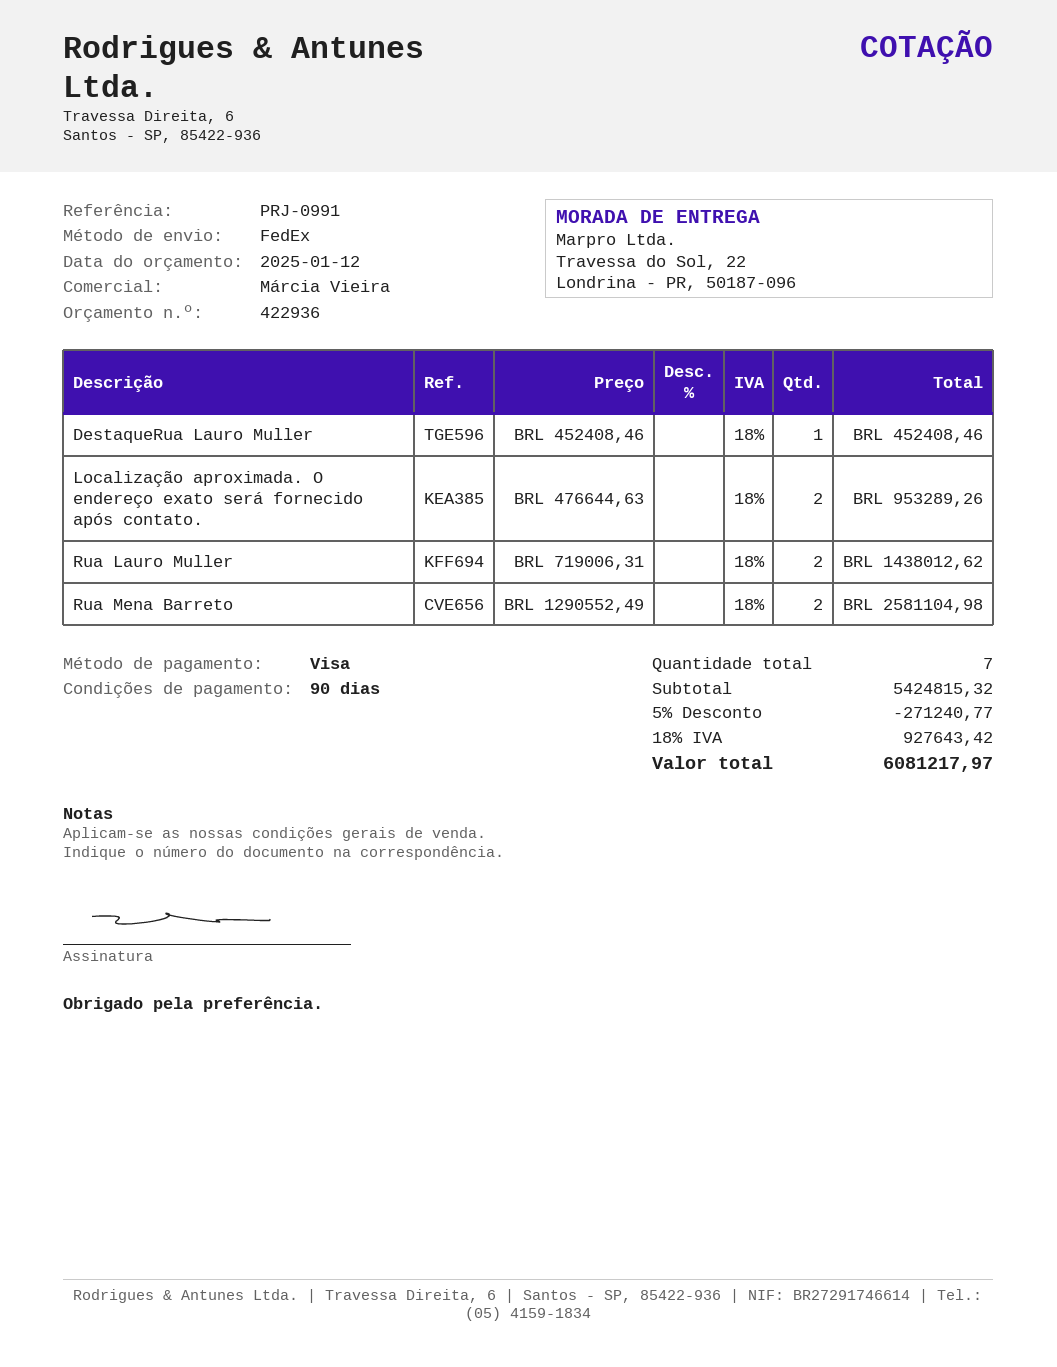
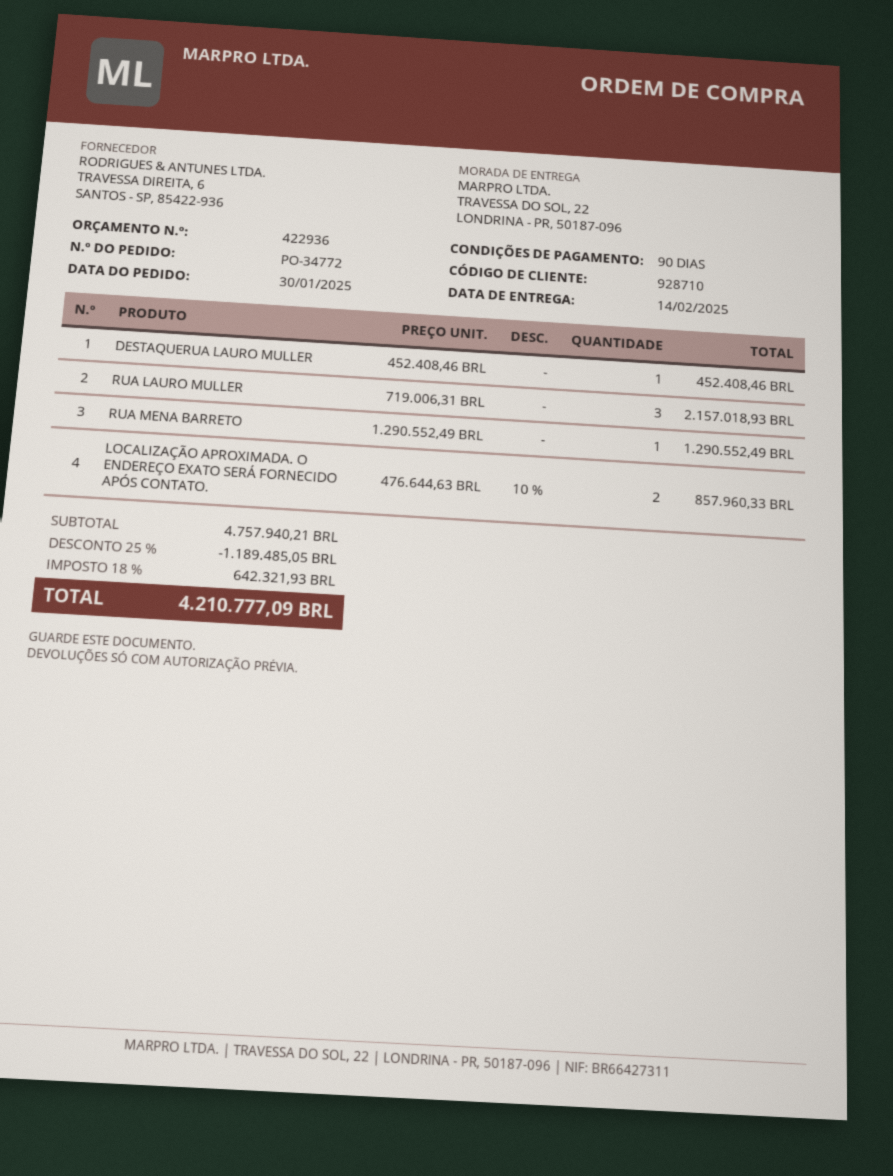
Localização aproximada. O endereço exato será fornecido após contato.: 2 x 476644.63 = 953289.26 -> 2 x 476644.63 - 10% = 857960.33
Rua Lauro Muller: 2 x 719006.31 = 1438012.62 -> 3 x 719006.31 = 2157018.93
Rua Mena Barreto: 2 x 1290552.49 = 2581104.98 -> 1 x 1290552.49 = 1290552.49
subtotal: 5424815.32 -> 4757940.21
discount: 5% = 271240.77 -> 25% = 1189485.05
tax: 18% = 927643.42 -> 18% = 642321.93
total: 6081217.97 -> 4210777.09

